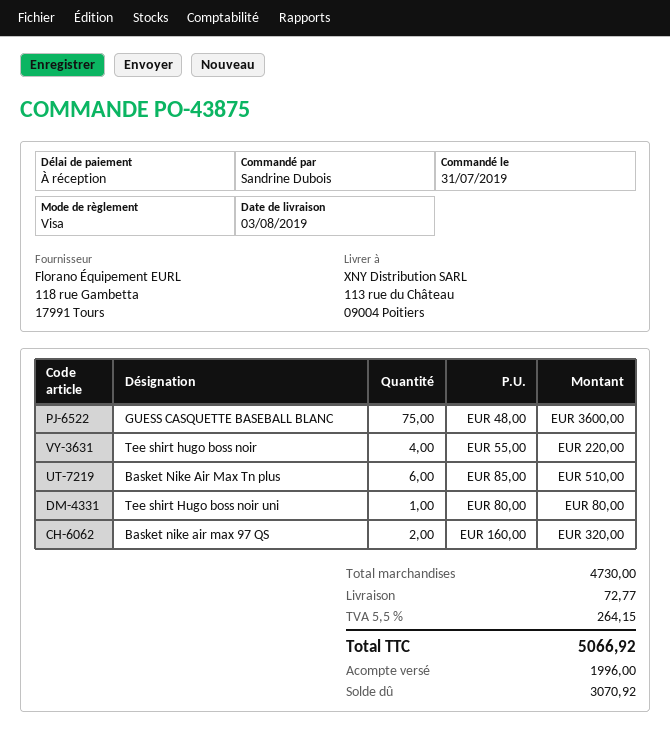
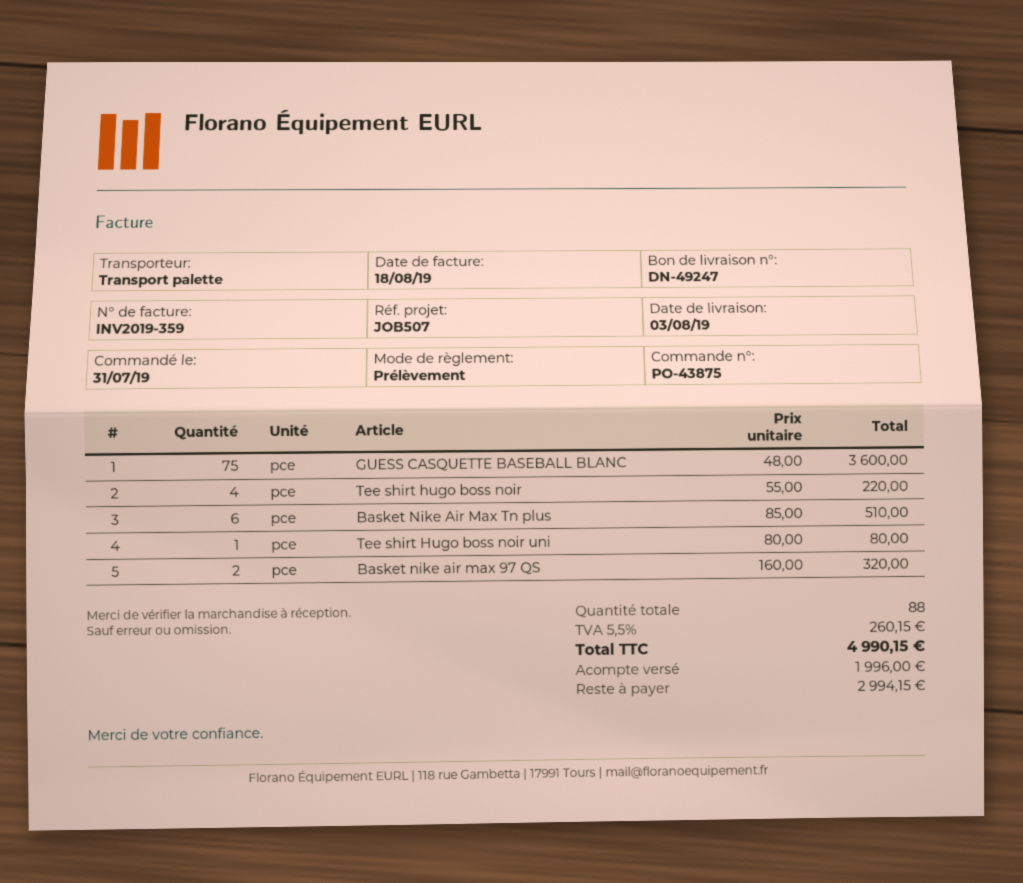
payment method: Visa -> direct debit
shipping: 72.77 -> none
tax: 5.5% = 264.15 -> 5.5% = 260.15
total: 5066.92 -> 4990.15
balance: 3070.92 -> 2994.15

